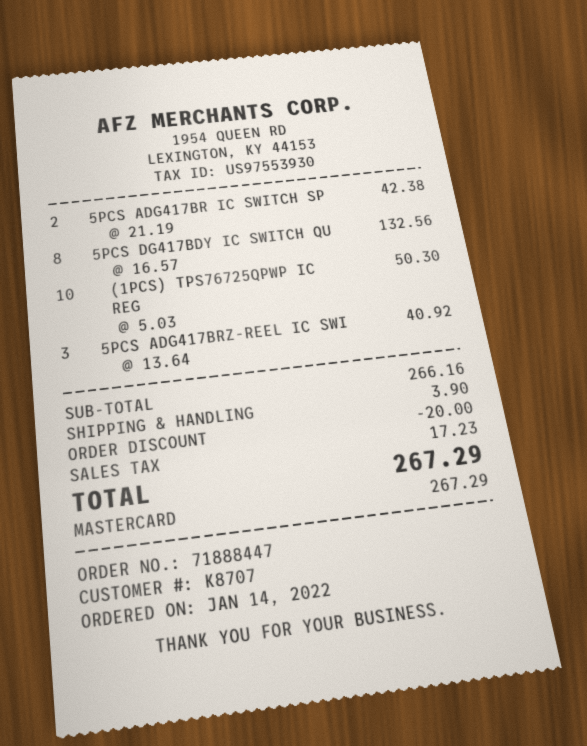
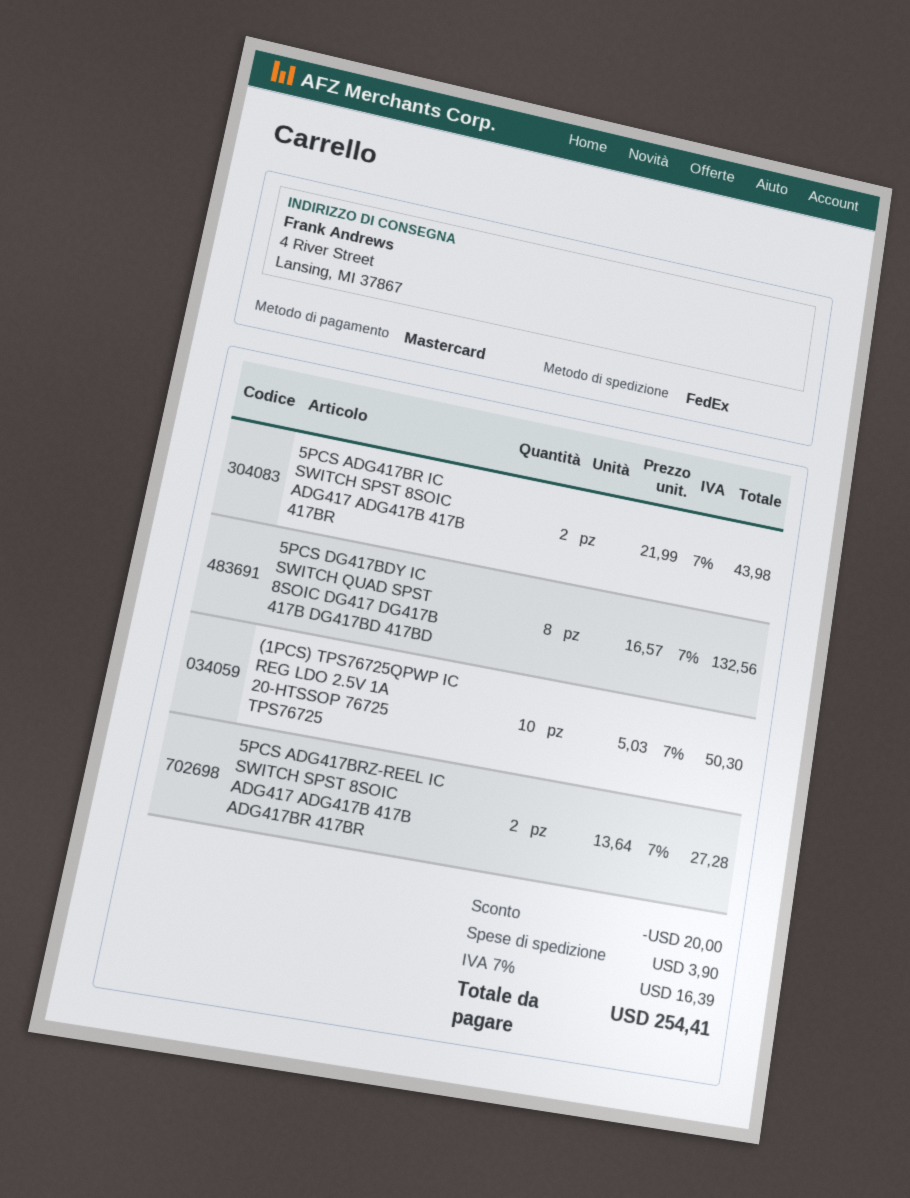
5PCS ADG417BR IC SWITCH SP: 2 x 21.19 = 42.38 -> 2 x 21.99 = 43.98
5PCS ADG417BRZ-REEL IC SWI: 3 x 13.64 = 40.92 -> 2 x 13.64 = 27.28
tax: 17.23 -> 16.39
total: 267.29 -> 254.41

